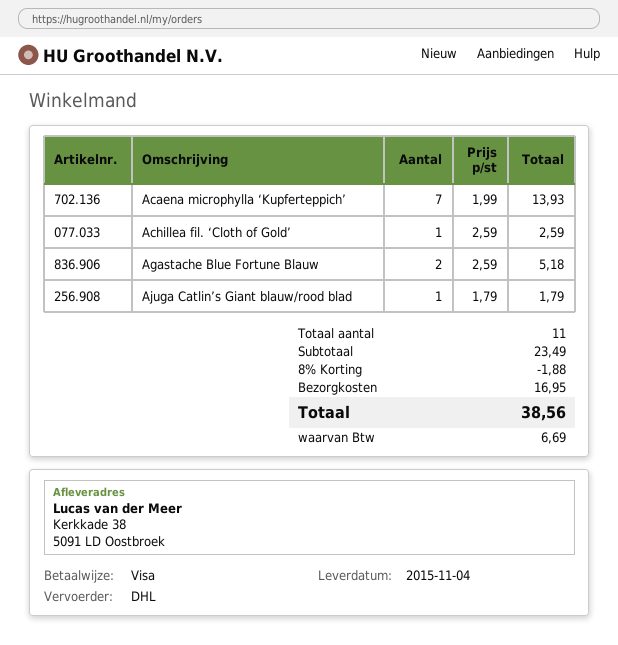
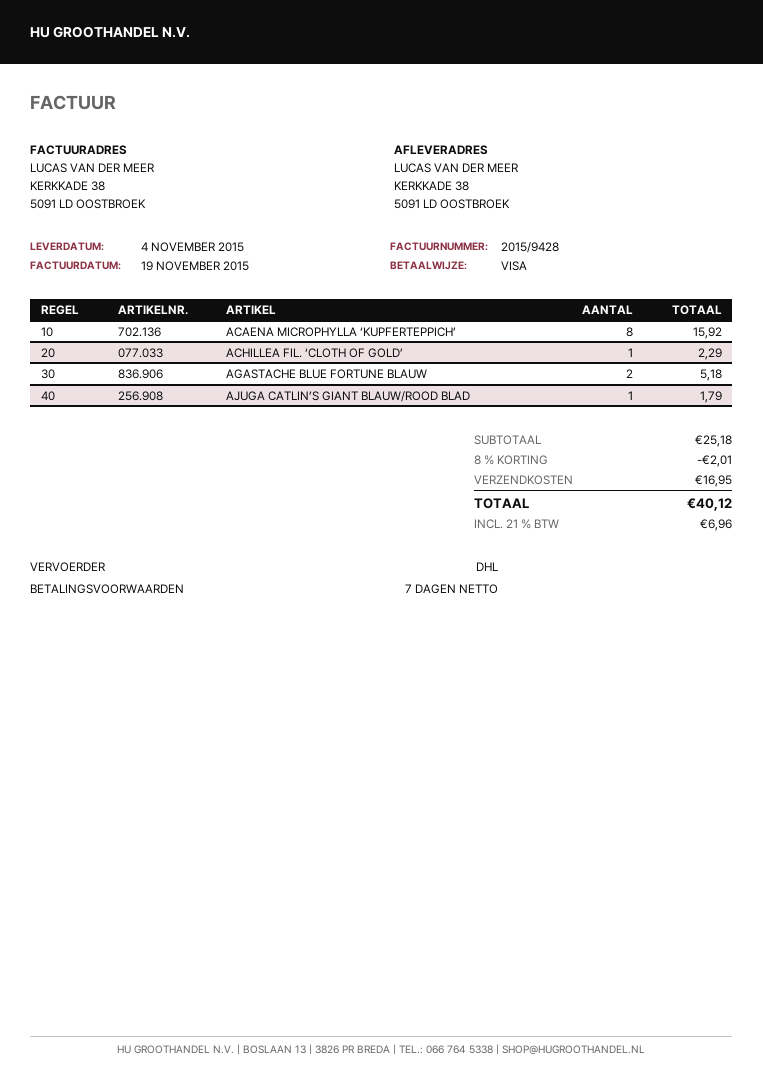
Acaena microphylla ‘Kupferteppich’: 7 for 13.93 -> 8 for 15.92
Achillea fil. ‘Cloth of Gold’: 1 for 2.59 -> 1 for 2.29
subtotal: 23.49 -> 25.18
discount: 8% = 1.88 -> 8% = 2.01
tax: 6.69 -> 6.96
total: 38.56 -> 40.12

